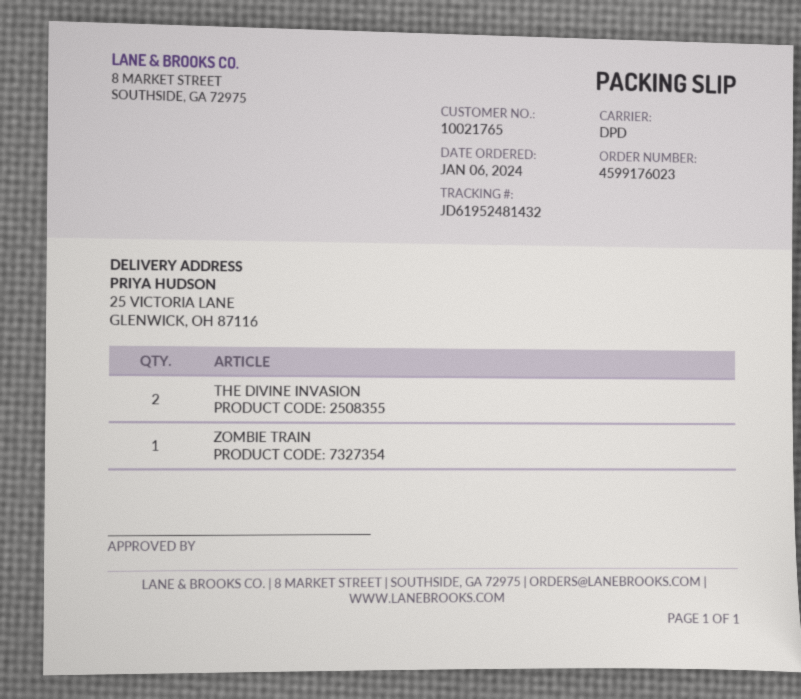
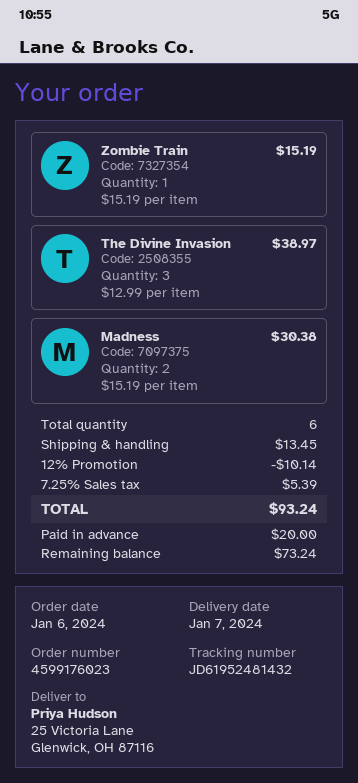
THE DIVINE INVASION: 2 -> 3
Madness: none -> 2

